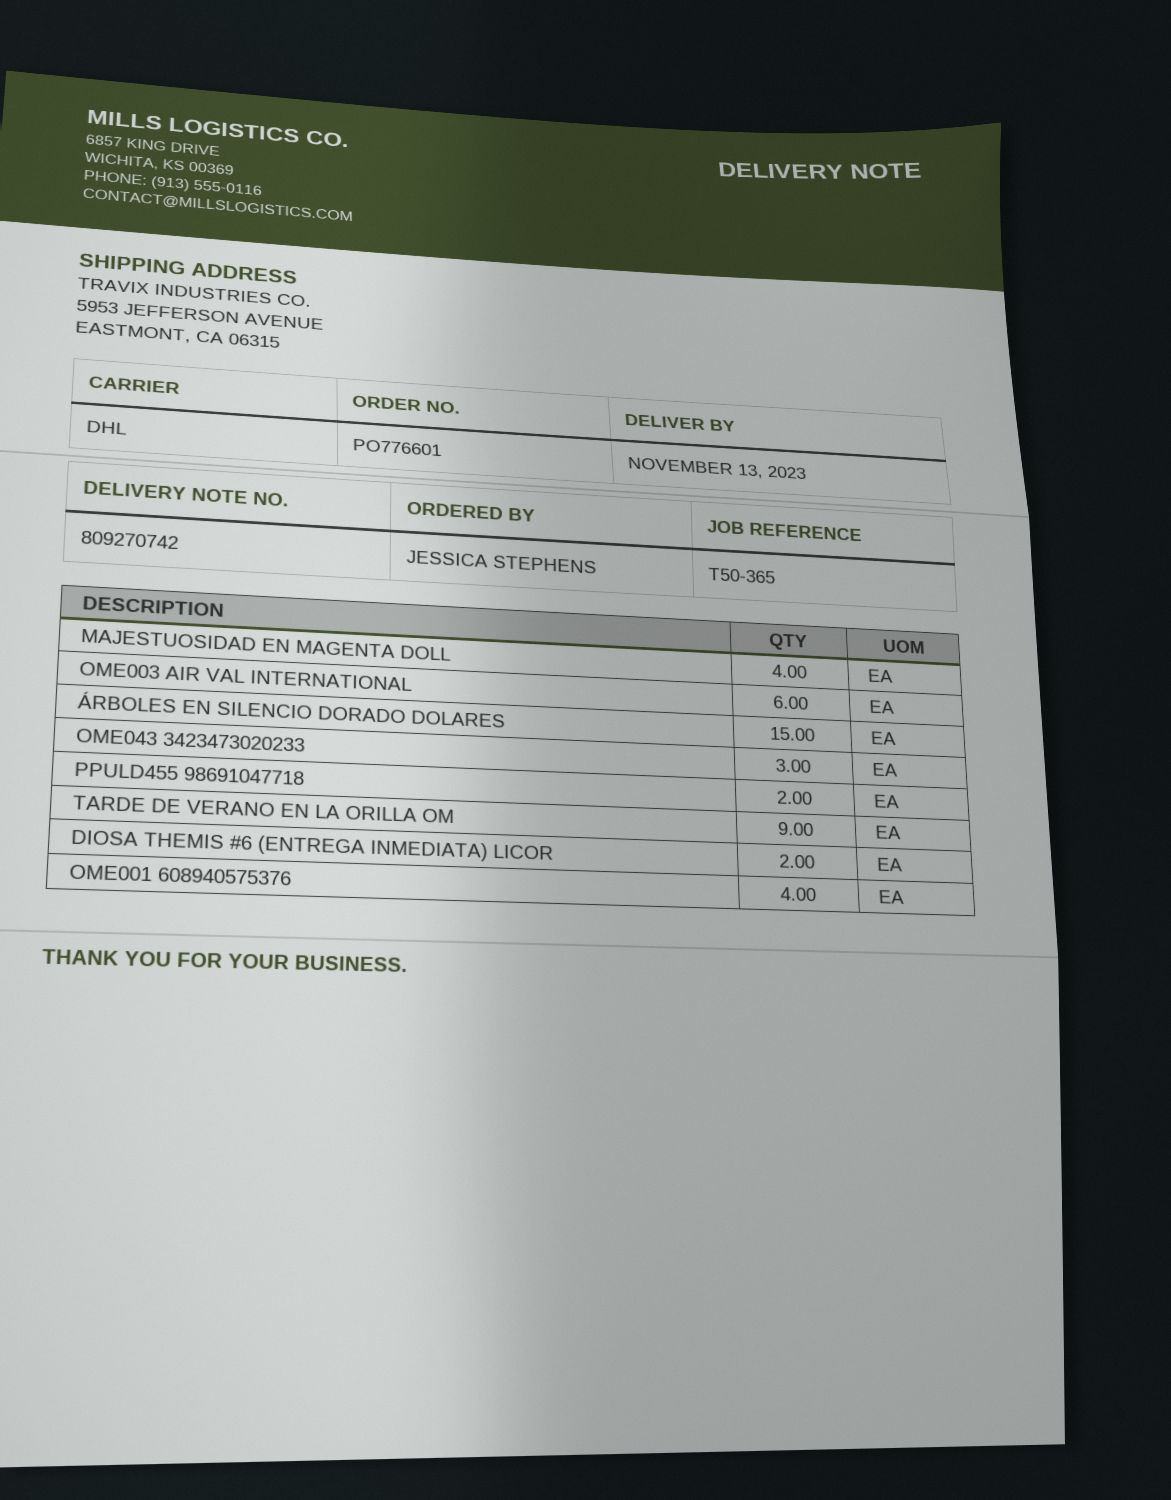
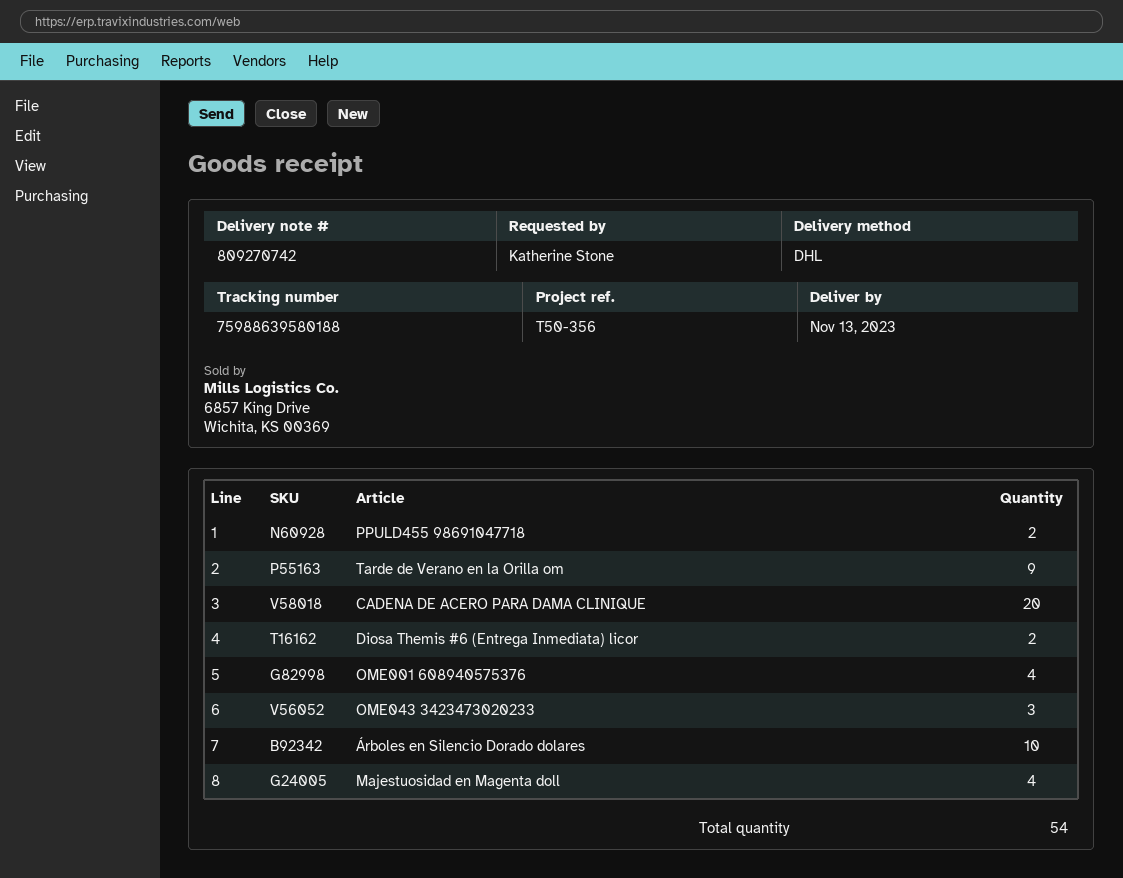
reference: T50-365 -> T50-356
ordered by: JESSICA STEPHENS -> Katherine Stone
OME003 AIR VAL INTERNATIONAL: 6 -> none
ÁRBOLES EN SILENCIO DORADO DOLARES: 15 -> 10
CADENA DE ACERO PARA DAMA CLINIQUE: none -> 20

